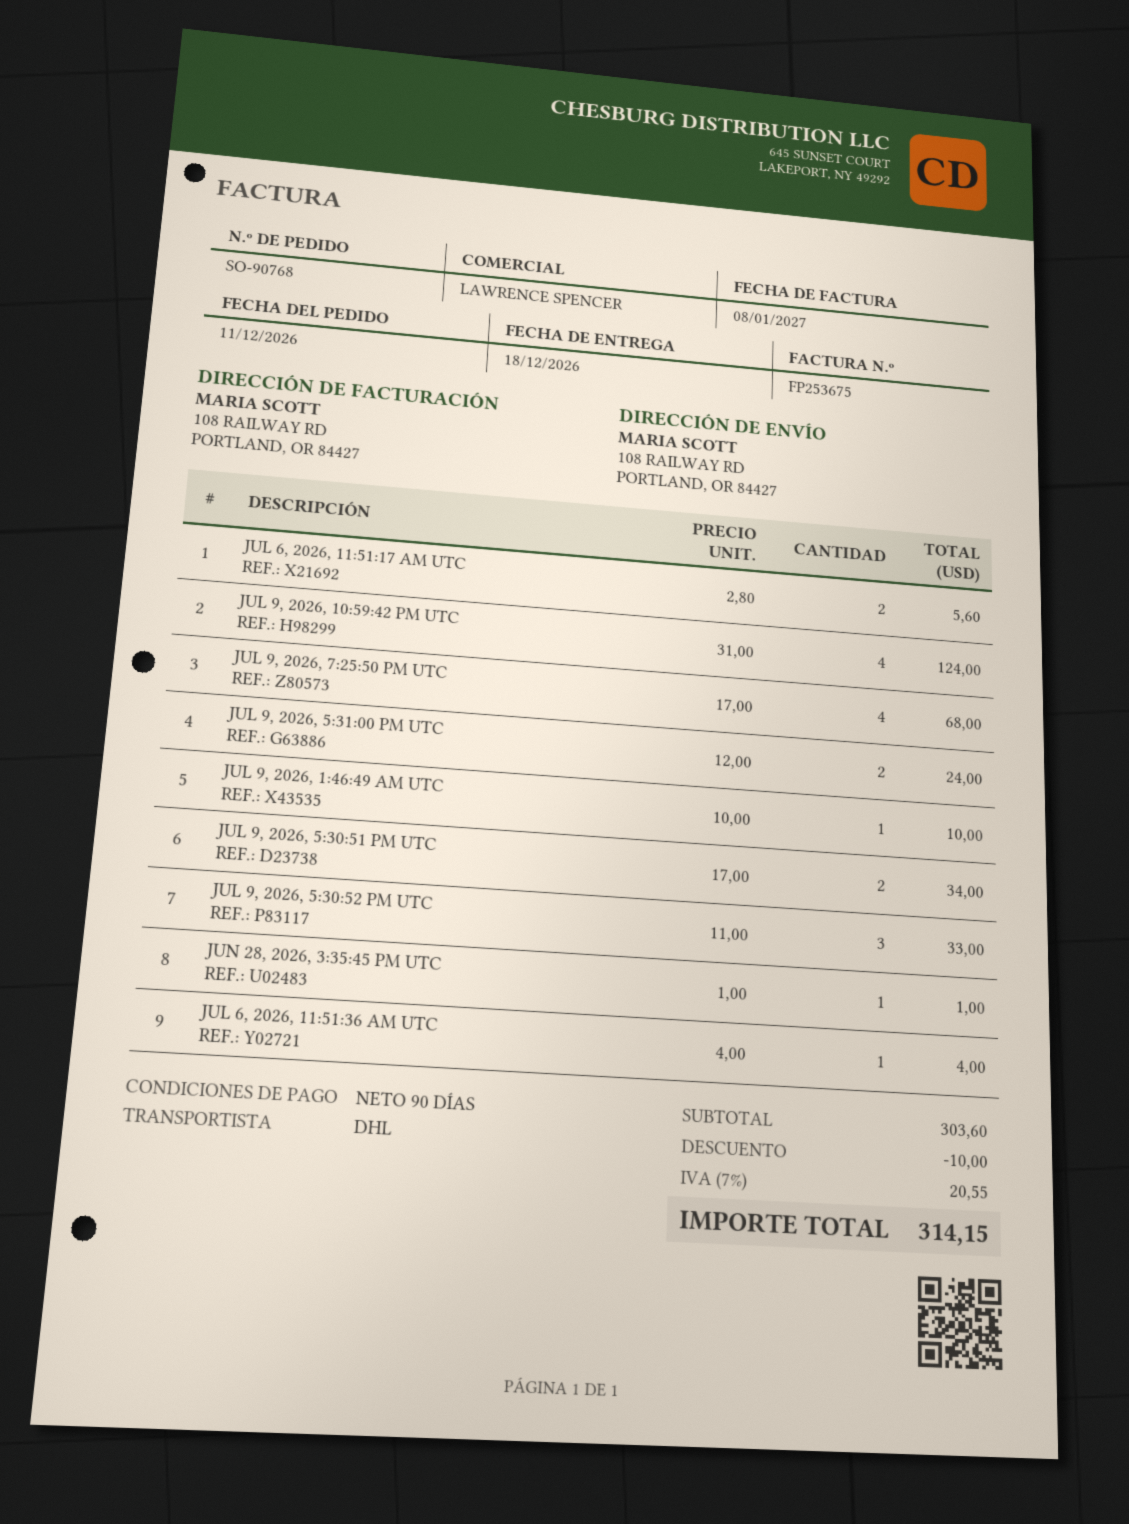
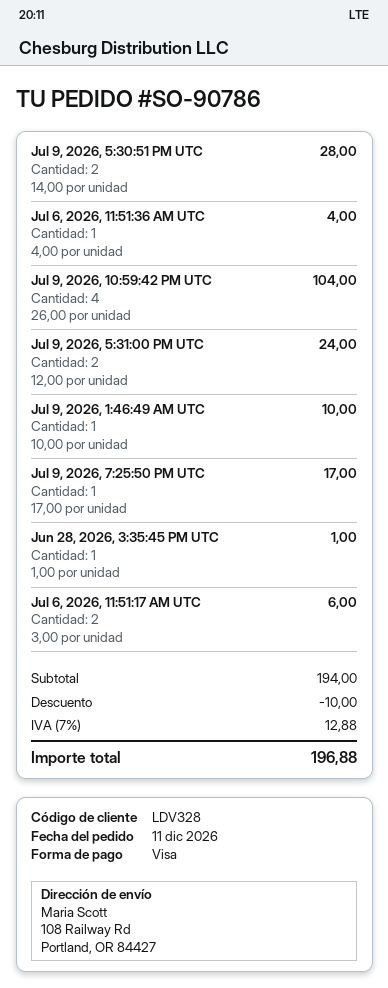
order number: SO-90768 -> SO-90786
JUL 6, 2026, 11:51:17 AM UTC: 2 x 2.80 = 5.60 -> 2 x 3.00 = 6.00
JUL 9, 2026, 10:59:42 PM UTC: 4 x 31.00 = 124.00 -> 4 x 26.00 = 104.00
JUL 9, 2026, 7:25:50 PM UTC: 4 x 17.00 = 68.00 -> 1 x 17.00 = 17.00
JUL 9, 2026, 5:30:51 PM UTC: 2 x 17.00 = 34.00 -> 2 x 14.00 = 28.00
JUL 9, 2026, 5:30:52 PM UTC: 3 x 11.00 = 33.00 -> none
subtotal: 303.60 -> 194.00
tax: 7% = 20.55 -> 7% = 12.88
total: 314.15 -> 196.88

